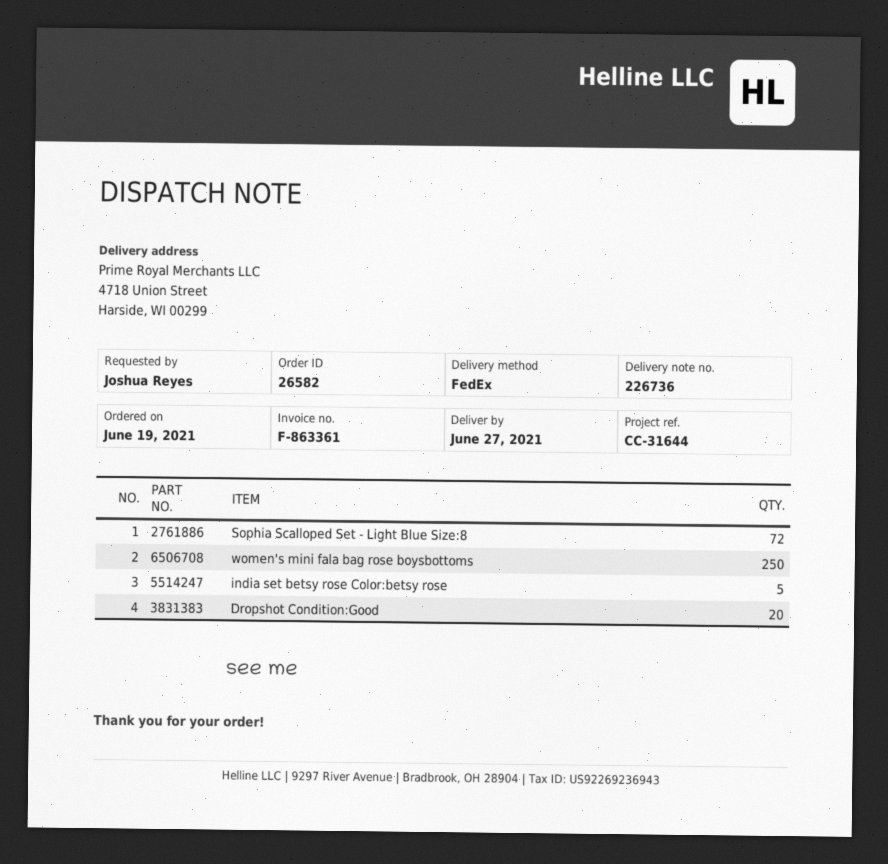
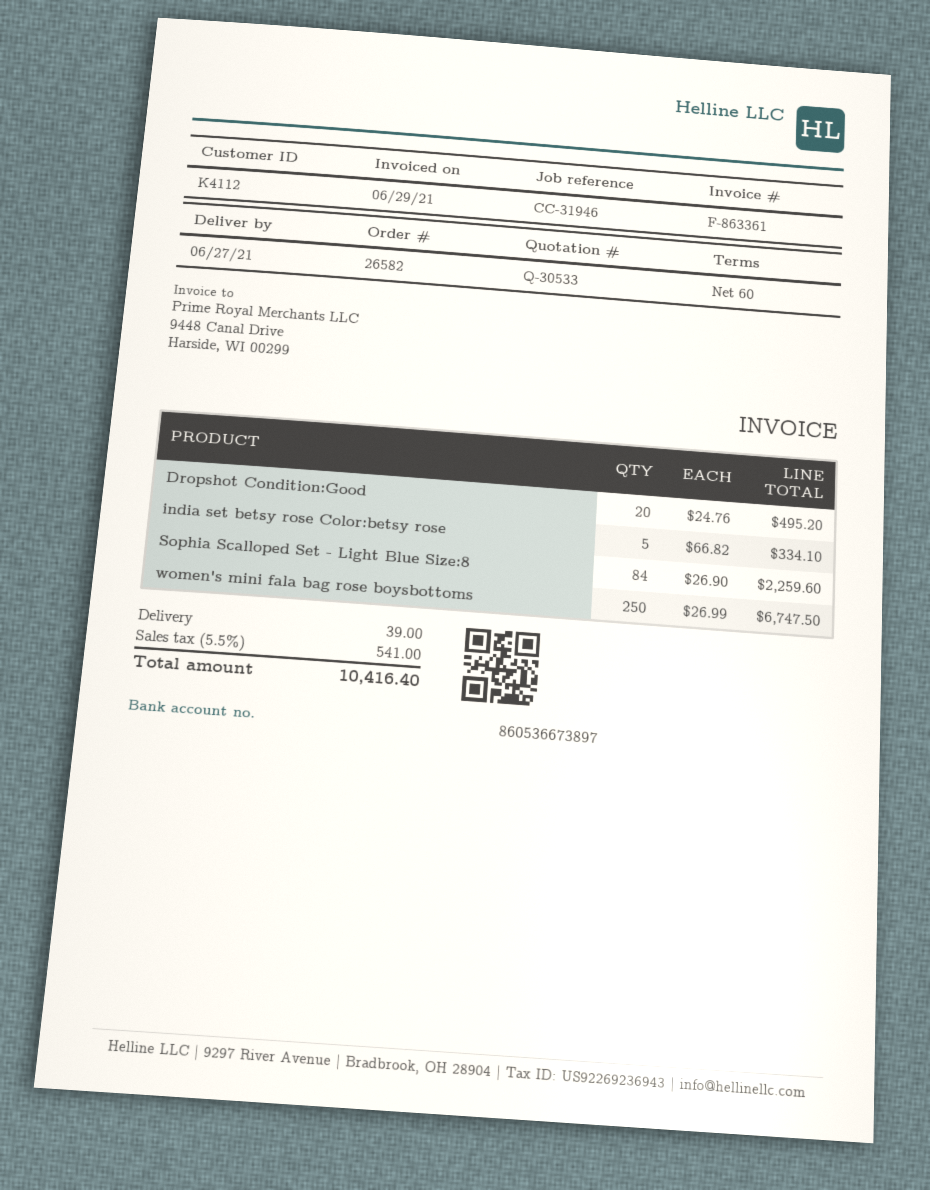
reference: CC-31644 -> CC-31946
Sophia Scalloped Set - Light Blue Size:8: 72 -> 84

